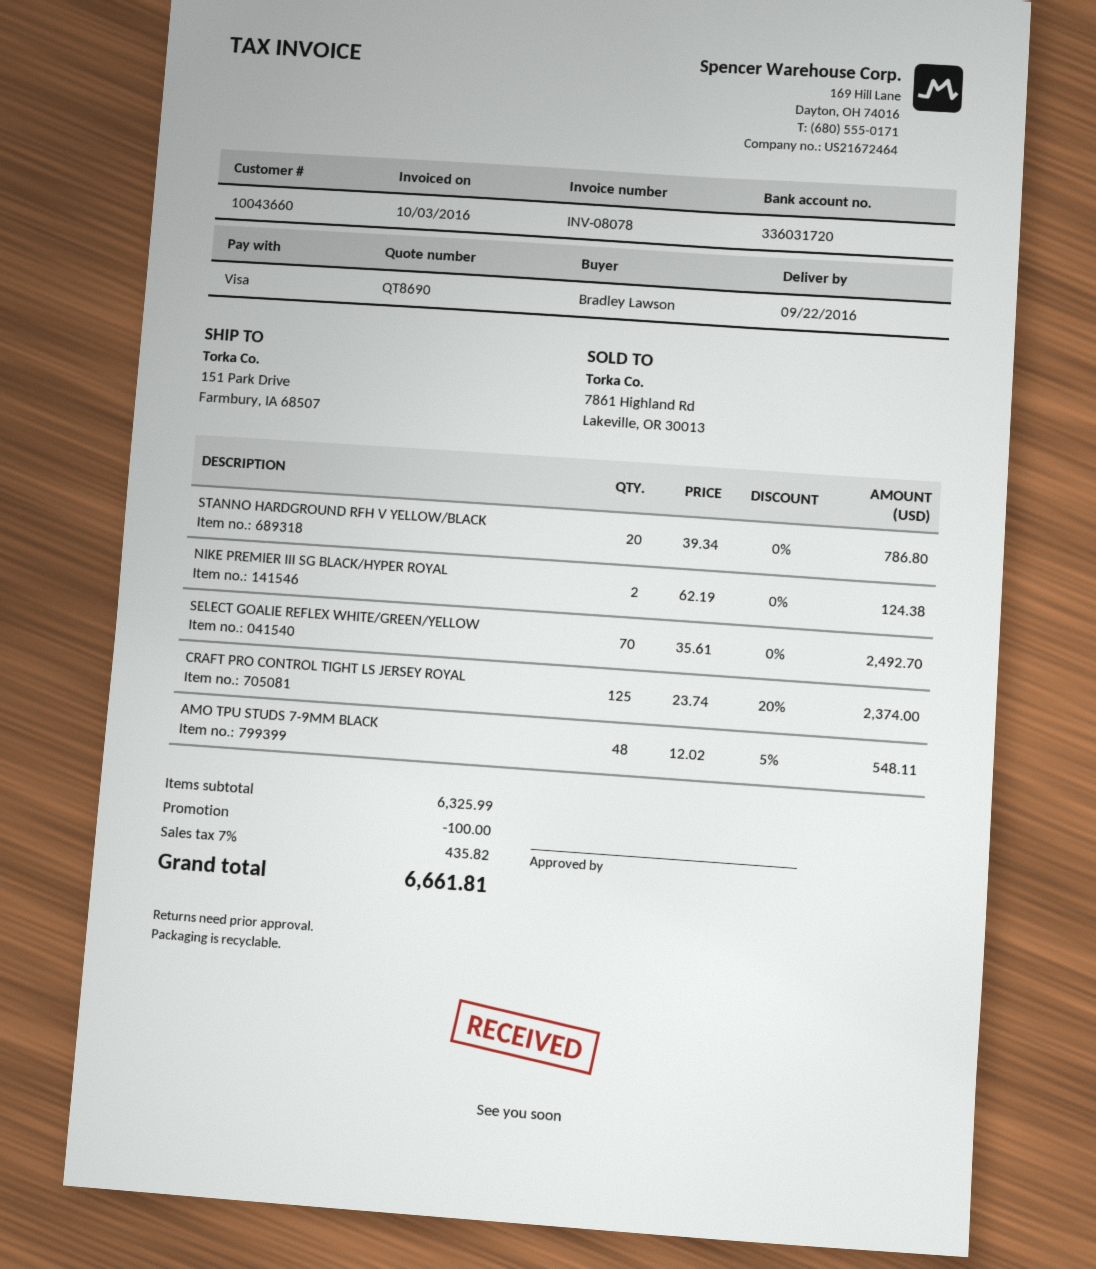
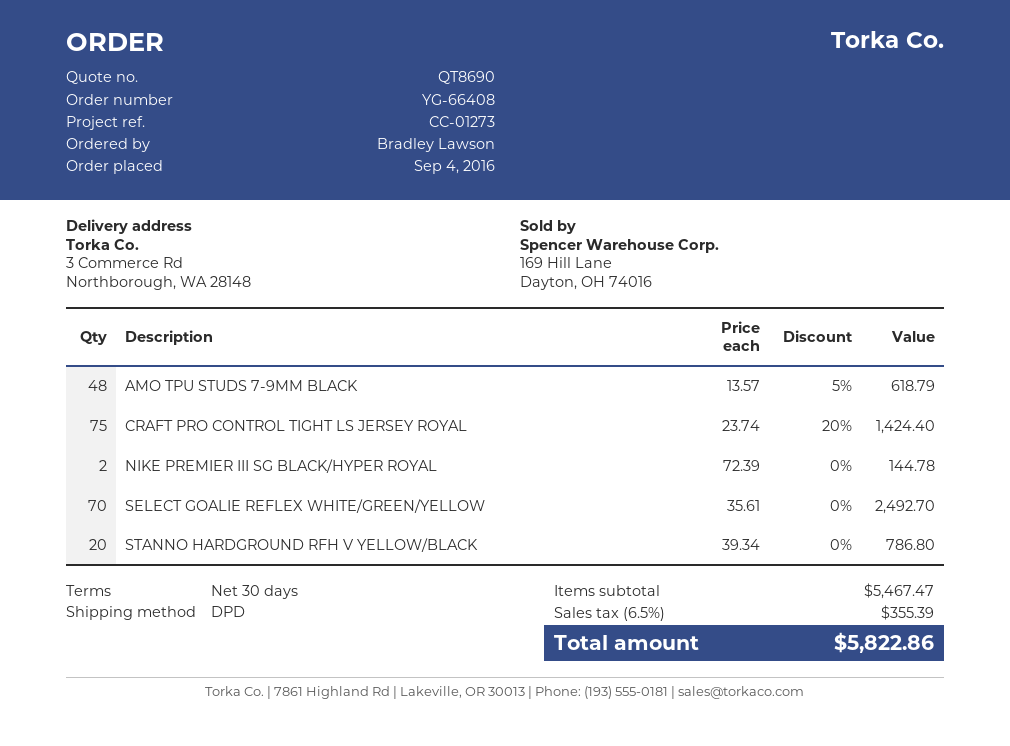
ship to: 151 Park Drive, Farmbury, IA 68507 -> 3 Commerce Rd, Northborough, WA 28148
NIKE PREMIER III SG BLACK/HYPER ROYAL: 2 x 62.19 = 124.38 -> 2 x 72.39 = 144.78
CRAFT PRO CONTROL TIGHT LS JERSEY ROYAL: 125 x 23.74 - 20% = 2374.00 -> 75 x 23.74 - 20% = 1424.40
AMO TPU STUDS 7-9MM BLACK: 48 x 12.02 - 5% = 548.11 -> 48 x 13.57 - 5% = 618.79
subtotal: 6325.99 -> 5467.47
discount: 100.00 -> none
tax: 7% = 435.82 -> 6.5% = 355.39
total: 6661.81 -> 5822.86

